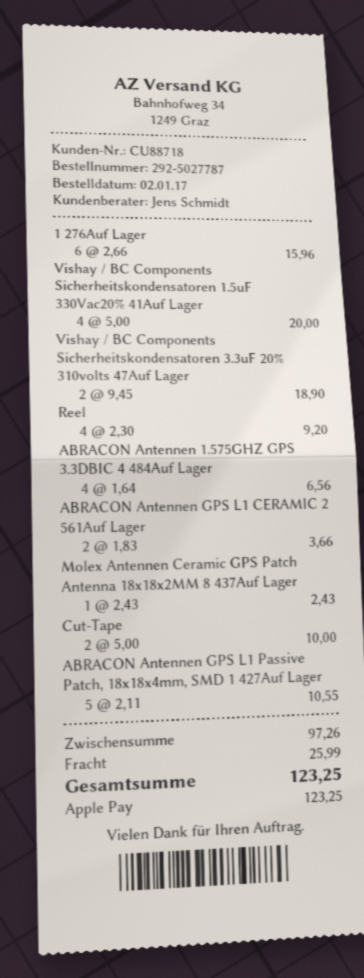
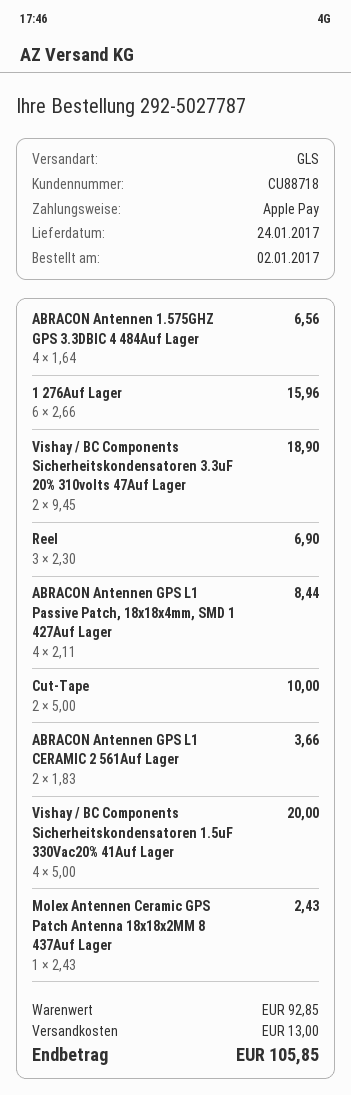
Reel: 4 x 2.30 = 9.20 -> 3 x 2.30 = 6.90
ABRACON Antennen GPS L1 Passive Patch, 18x18x4mm, SMD 1 427Auf Lager: 5 x 2.11 = 10.55 -> 4 x 2.11 = 8.44
subtotal: 97.26 -> 92.85
shipping: 25.99 -> 13.00
total: 123.25 -> 105.85

